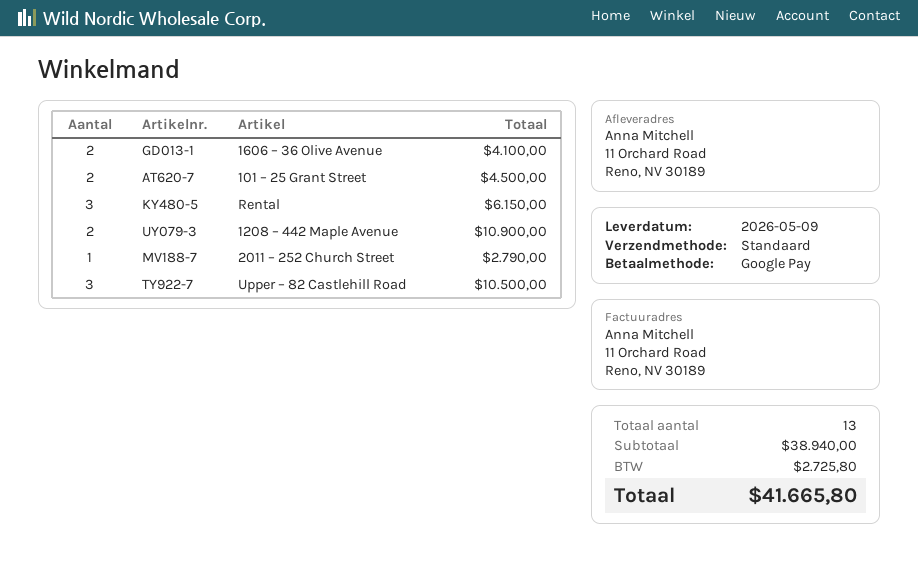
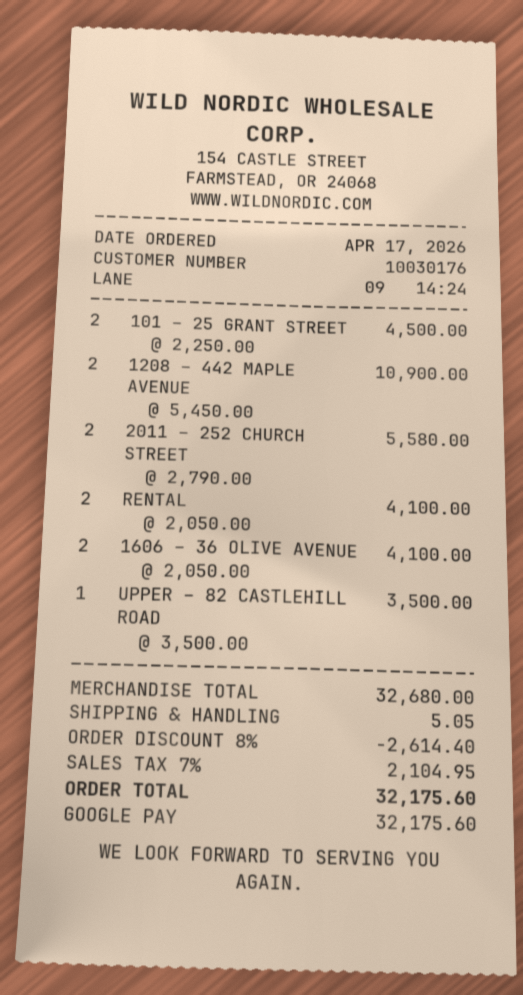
Rental: 3 for 6150.00 -> 2 for 4100.00
2011 – 252 Church Street: 1 for 2790.00 -> 2 for 5580.00
Upper – 82 Castlehill Road: 3 for 10500.00 -> 1 for 3500.00
subtotal: 38940.00 -> 32680.00
discount: none -> 8% = 2614.40
shipping: none -> 5.05
tax: 2725.80 -> 2104.95
total: 41665.80 -> 32175.60

